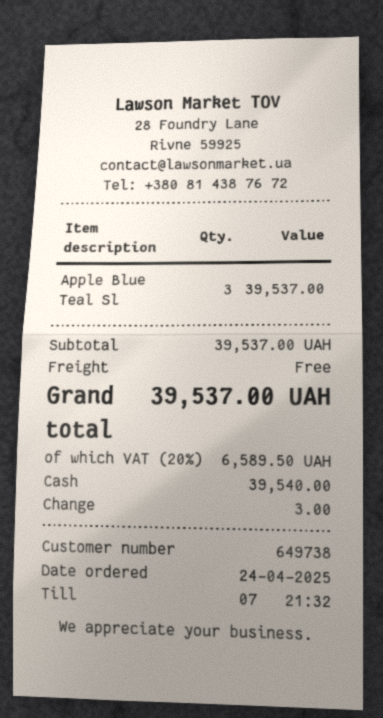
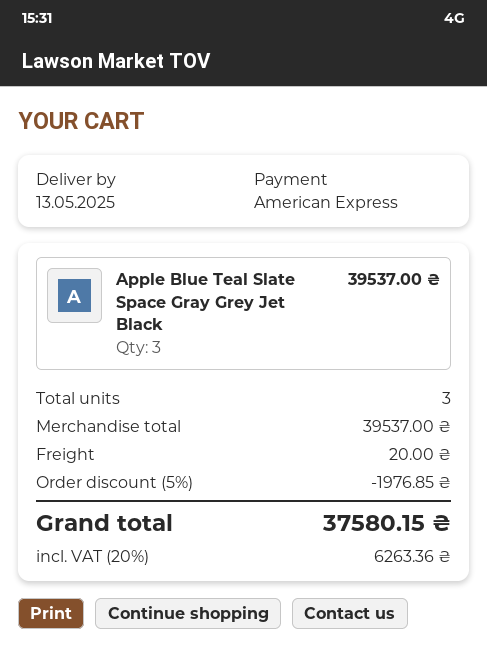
payment method: cash -> American Express
discount: none -> 5% = 1976.85
shipping: 0.00 -> 20.00
tax: 20% = 6589.50 -> 20% = 6263.36
total: 39537.00 -> 37580.15

